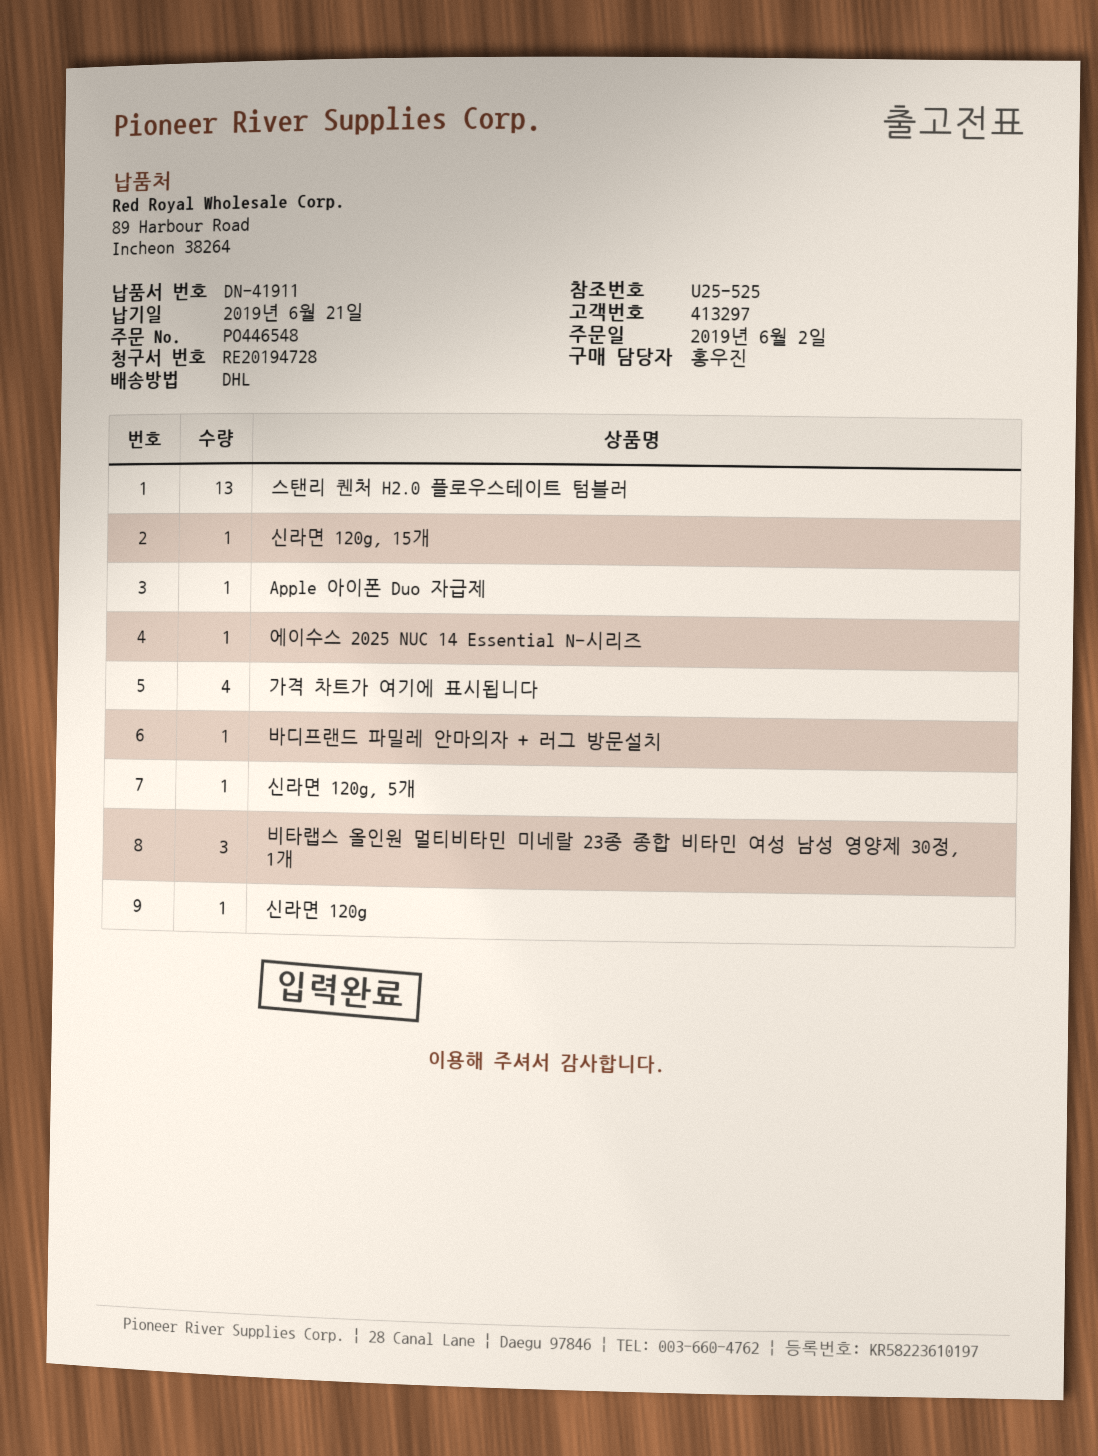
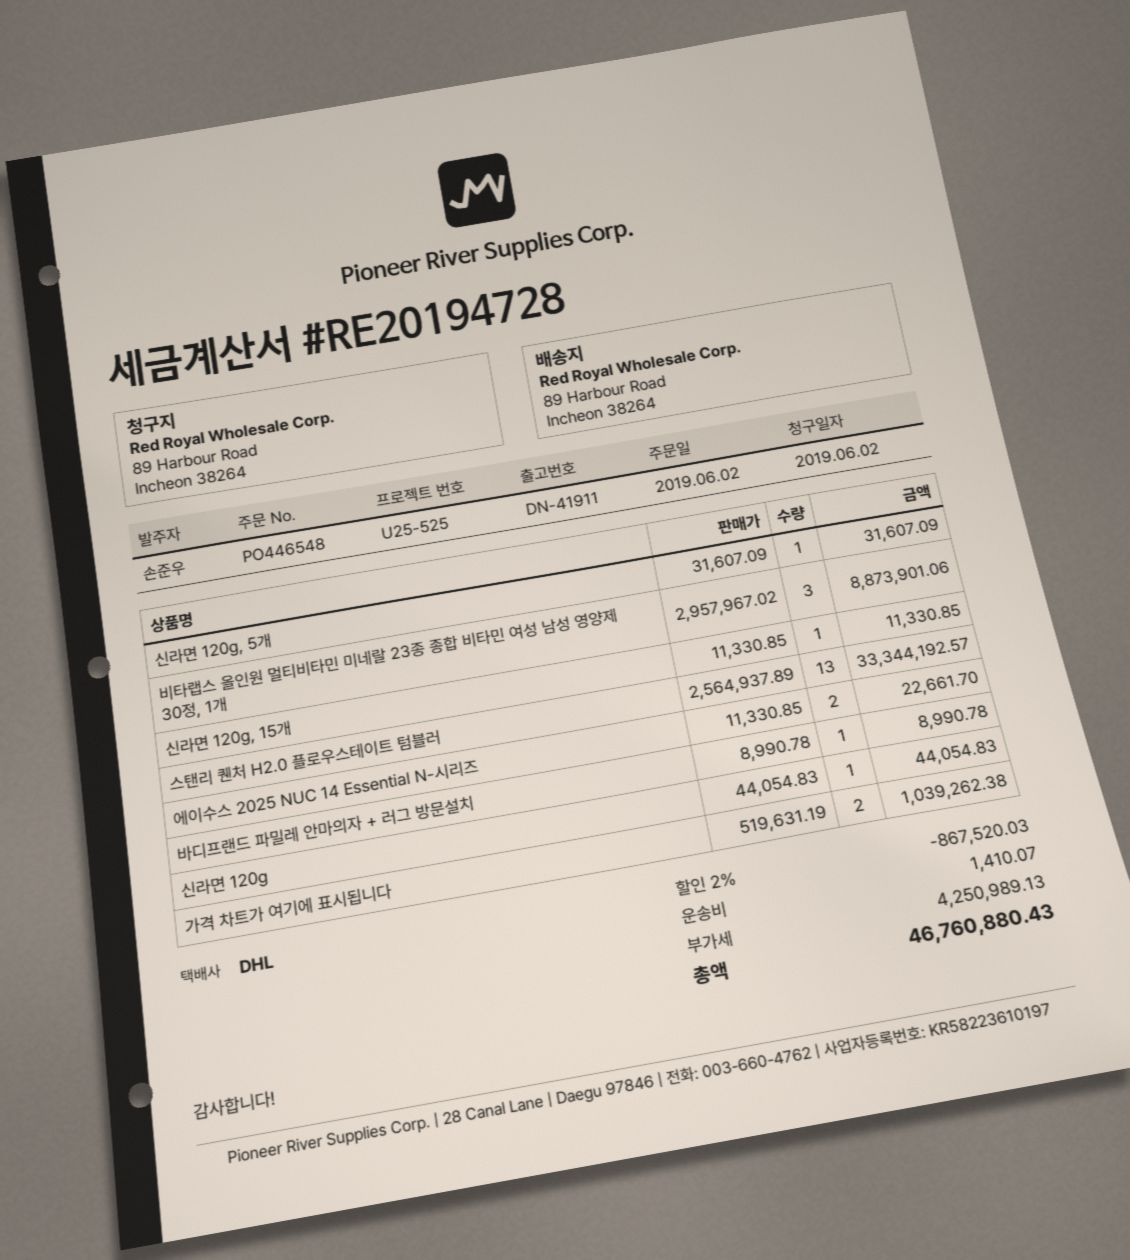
ordered by: 홍우진 -> 손준우
Apple 아이폰 Duo 자급제: 1 -> none
에이수스 2025 NUC 14 Essential N-시리즈: 1 -> 2
가격 차트가 여기에 표시됩니다: 4 -> 2

